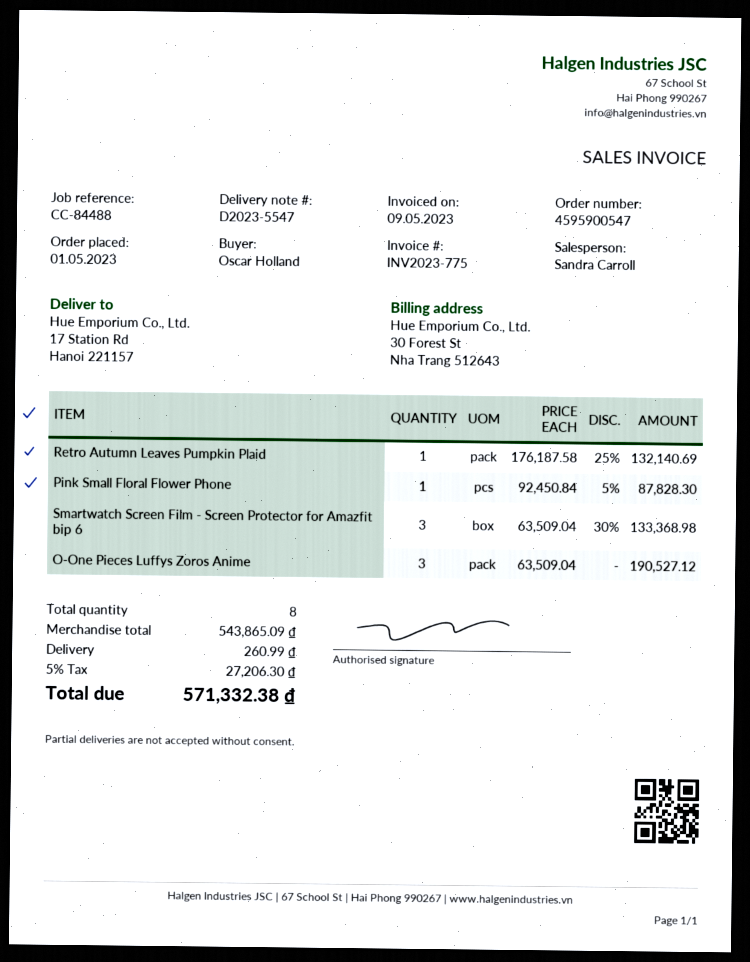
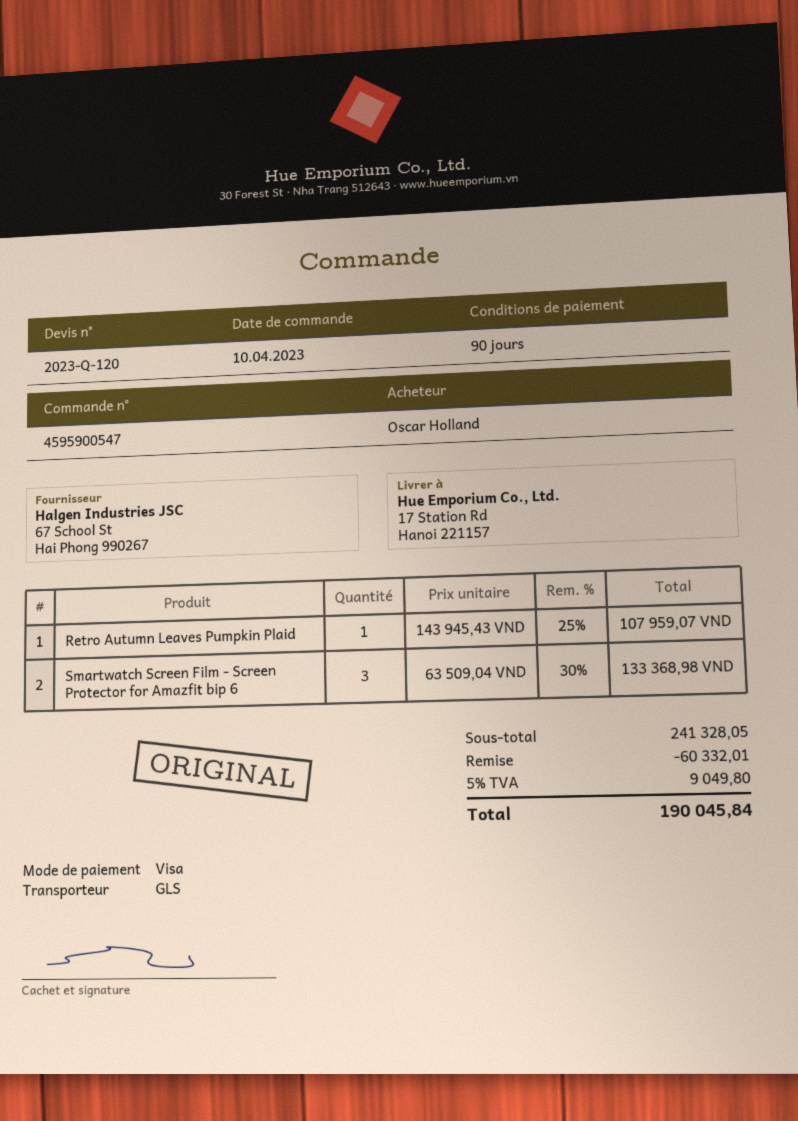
order date: 2023-05-01 -> 2023-04-10
Retro Autumn Leaves Pumpkin Plaid: 1 x 176187.58 - 25% = 132140.69 -> 1 x 143945.43 - 25% = 107959.07
Pink Small Floral Flower Phone: 1 x 92450.84 - 5% = 87828.30 -> none
O-One Pieces Luffys Zoros Anime: 3 x 63509.04 = 190527.12 -> none
subtotal: 543865.09 -> 241328.05
discount: none -> 60332.01
shipping: 260.99 -> none
tax: 5% = 27206.30 -> 5% = 9049.80
total: 571332.38 -> 190045.84

